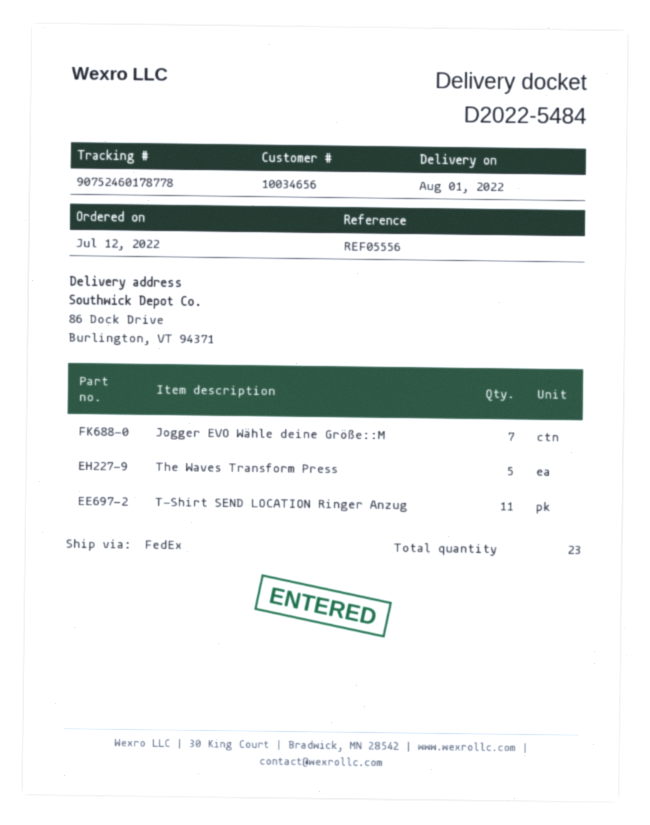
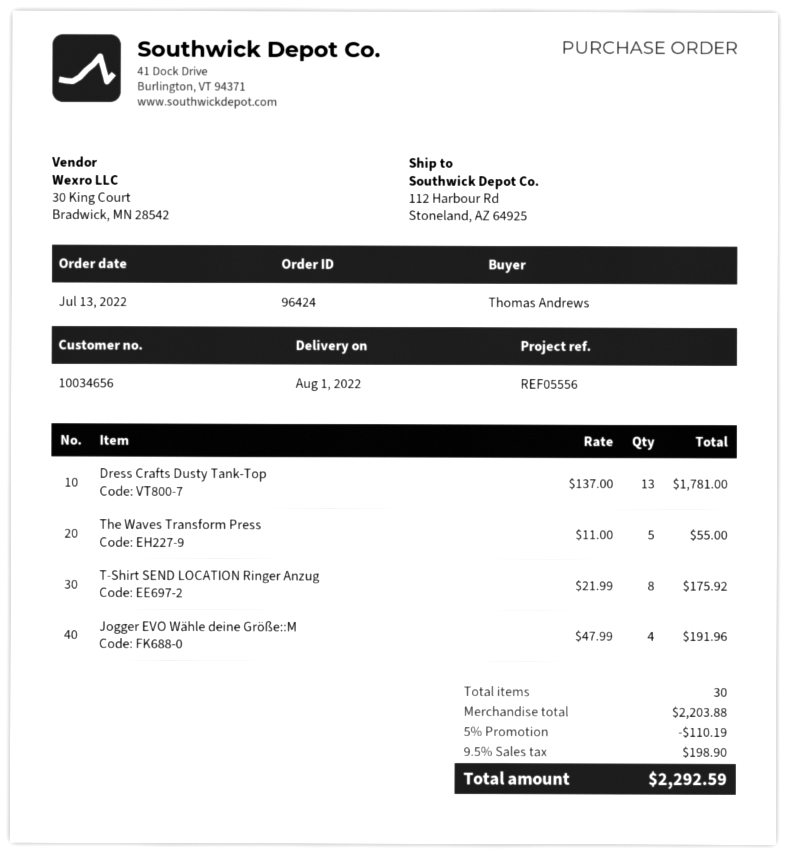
order date: 2022-07-12 -> 2022-07-13
ship to: 86 Dock Drive, Burlington, VT 94371 -> 112 Harbour Rd, Stoneland, AZ 64925
Jogger EVO Wähle deine Größe::M: 7 -> 4
T-Shirt SEND LOCATION Ringer Anzug: 11 -> 8
Dress Crafts Dusty Tank-Top: none -> 13
total quantity: 23 -> 30

